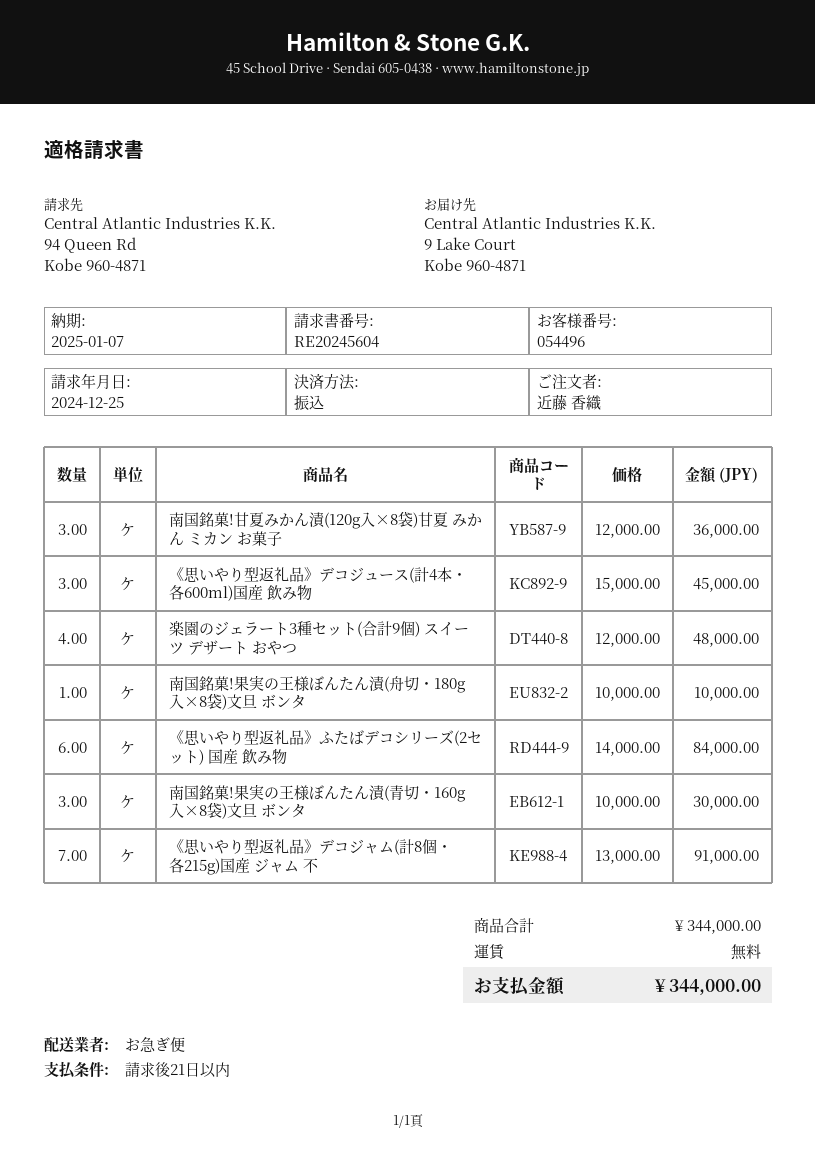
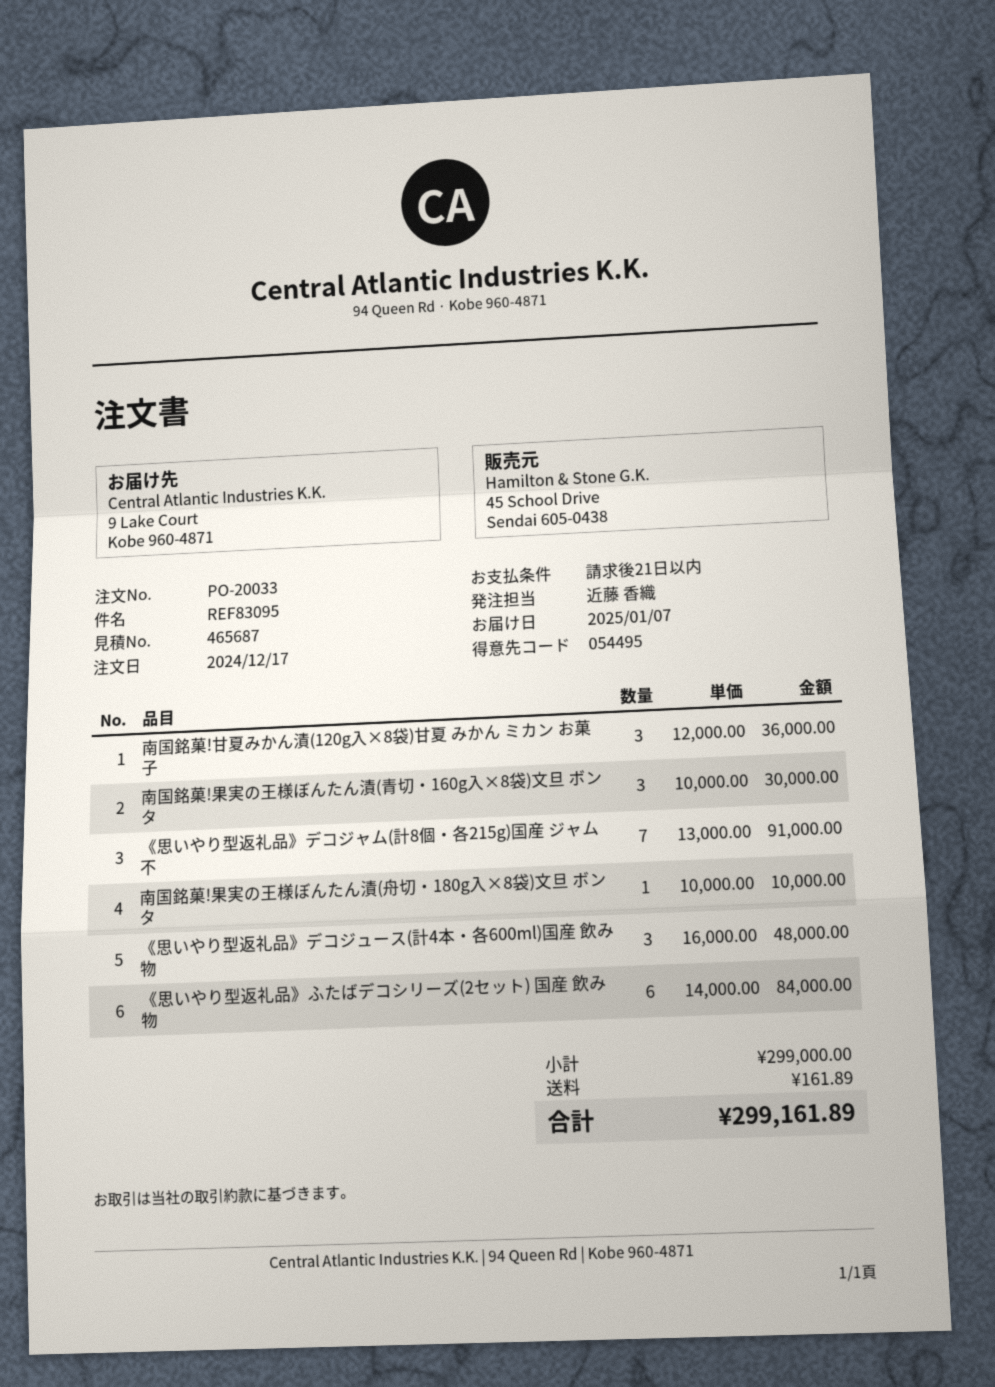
customer number: 054496 -> 054495
《思いやり型返礼品》デコジュース(計4本・各600ml)国産 飲み物: 3 x 15000.00 = 45000.00 -> 3 x 16000.00 = 48000.00
楽園のジェラート3種セット(合計9個) スイーツ デザート おやつ: 4 x 12000.00 = 48000.00 -> none
subtotal: 344000.00 -> 299000.00
shipping: 0.00 -> 161.89
total: 344000.00 -> 299161.89

